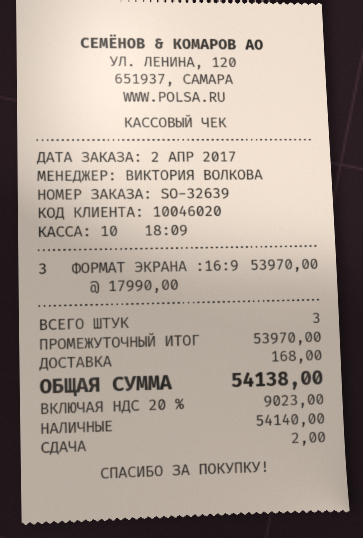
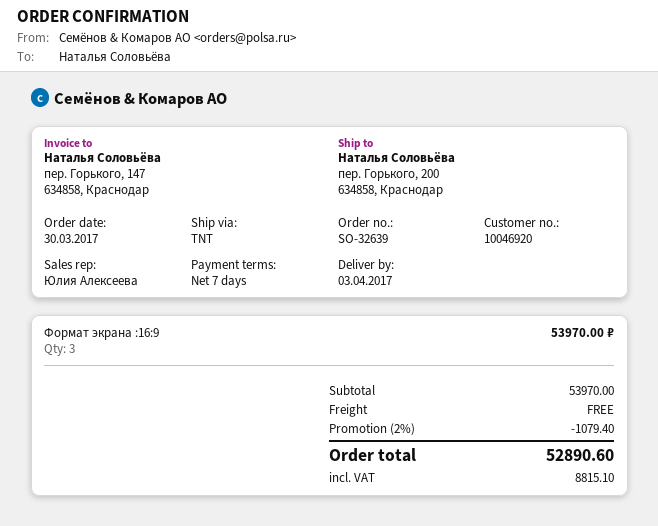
order date: 2017-04-02 -> 2017-03-30
customer number: 10046020 -> 10046920
sales rep: ВИКТОРИЯ ВОЛКОВА -> Юлия Алексеева
discount: none -> 2% = 1079.40
shipping: 168.00 -> 0.00
tax: 9023.00 -> 8815.10
total: 54138.00 -> 52890.60

